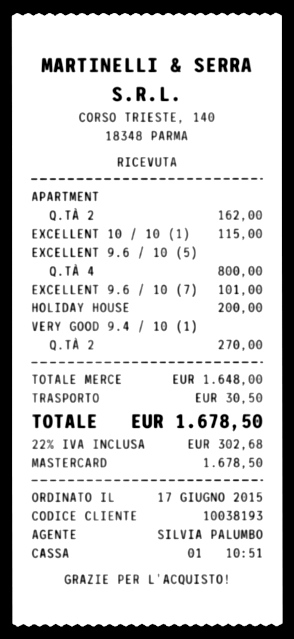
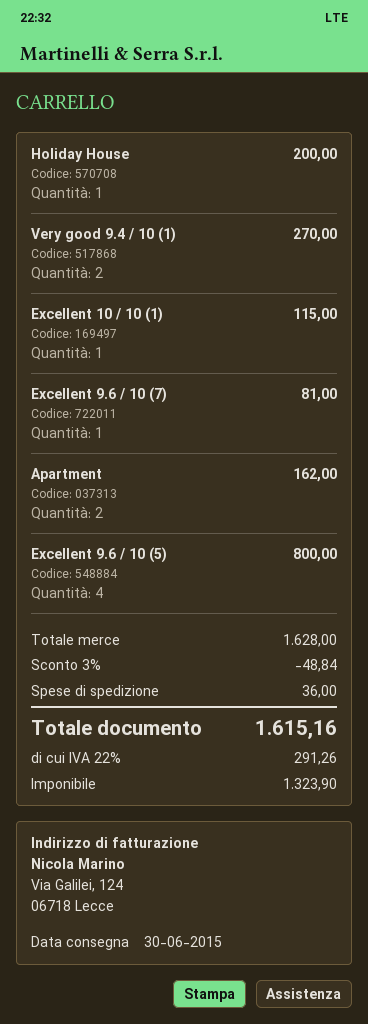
EXCELLENT 9.6 / 10 (7): 1 for 101.00 -> 1 for 81.00
subtotal: 1648.00 -> 1628.00
discount: none -> 3% = 48.84
shipping: 30.50 -> 36.00
tax: 22% = 302.68 -> 22% = 291.26
total: 1678.50 -> 1615.16

